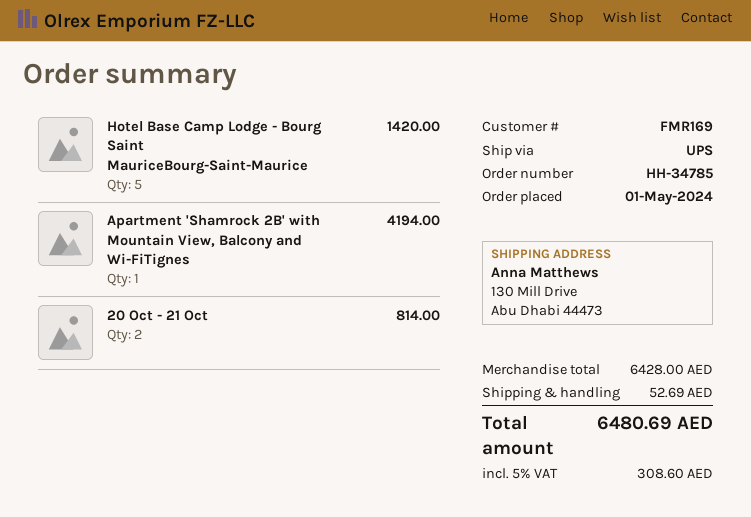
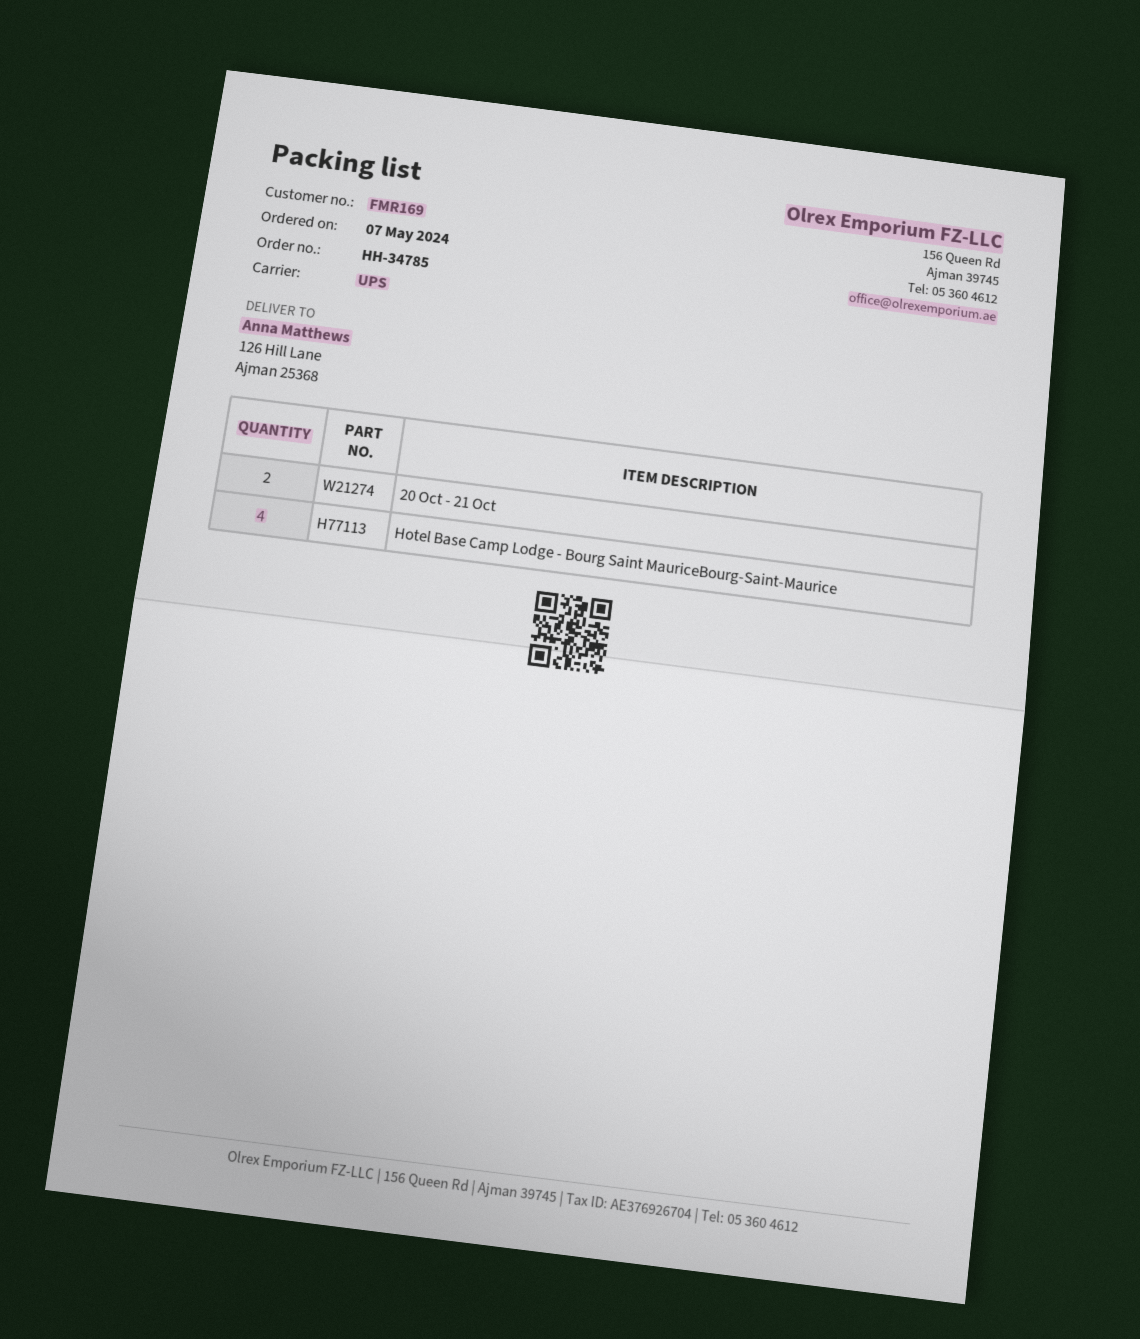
order date: 2024-05-01 -> 2024-05-07
ship to: 130 Mill Drive, Abu Dhabi 44473 -> 126 Hill Lane, Ajman 25368
Hotel Base Camp Lodge - Bourg Saint MauriceBourg-Saint-Maurice: 5 -> 4
Apartment 'Shamrock 2B' with Mountain View, Balcony and Wi-FiTignes: 1 -> none

